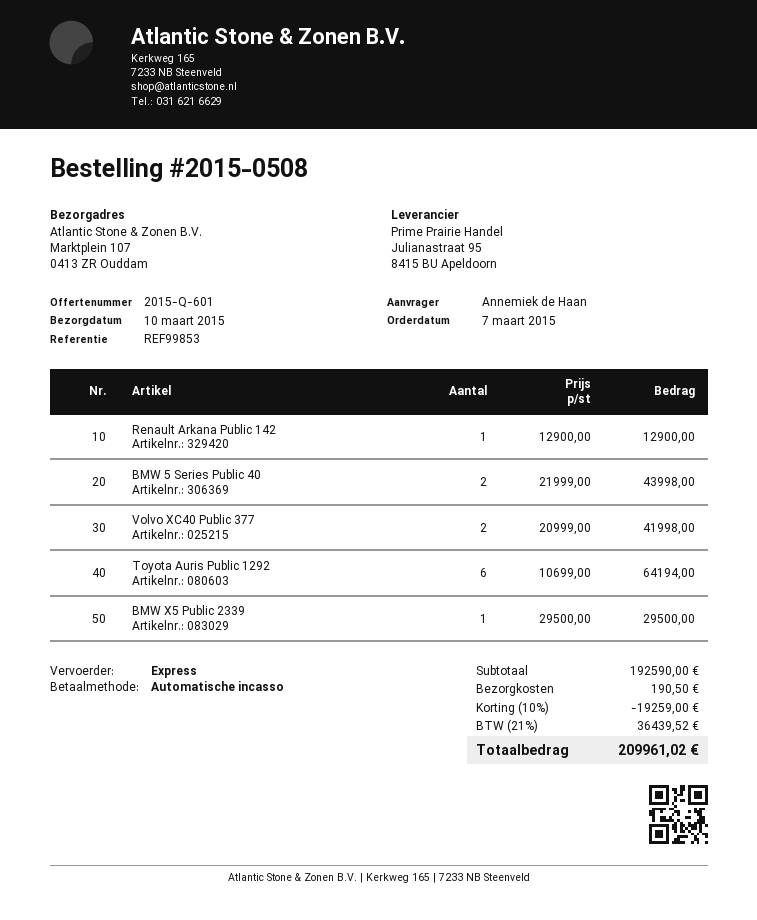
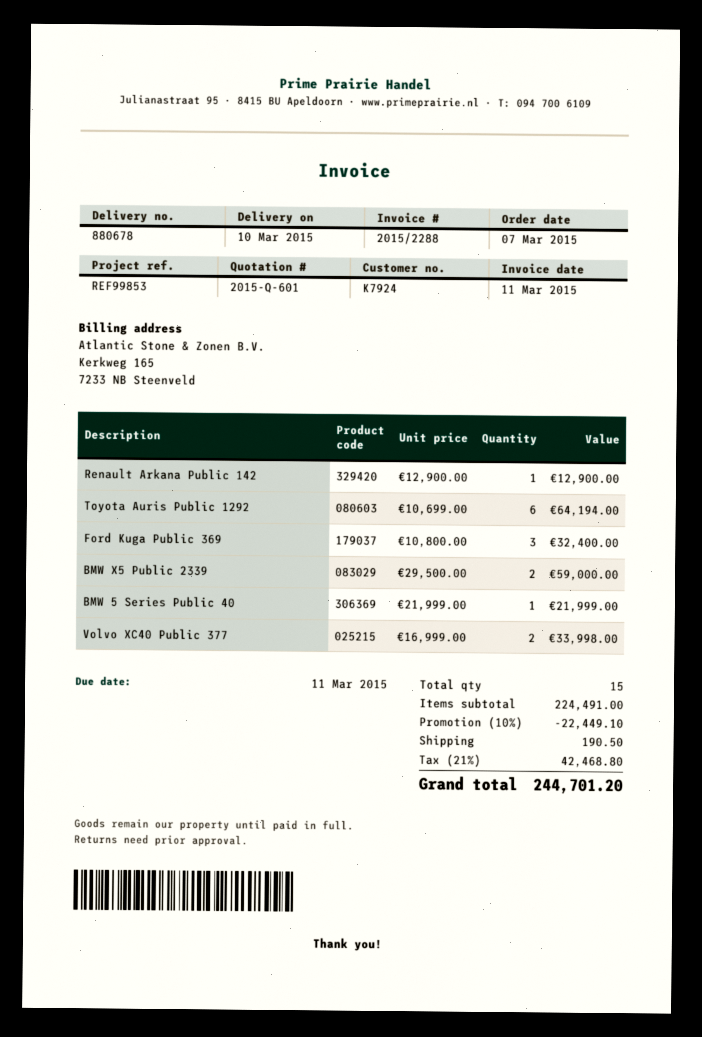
BMW 5 Series Public 40: 2 x 21999.00 = 43998.00 -> 1 x 21999.00 = 21999.00
Volvo XC40 Public 377: 2 x 20999.00 = 41998.00 -> 2 x 16999.00 = 33998.00
BMW X5 Public 2339: 1 x 29500.00 = 29500.00 -> 2 x 29500.00 = 59000.00
Ford Kuga Public 369: none -> 3 x 10800.00 = 32400.00
subtotal: 192590.00 -> 224491.00
discount: 10% = 19259.00 -> 10% = 22449.10
tax: 21% = 36439.52 -> 21% = 42468.80
total: 209961.02 -> 244701.20

